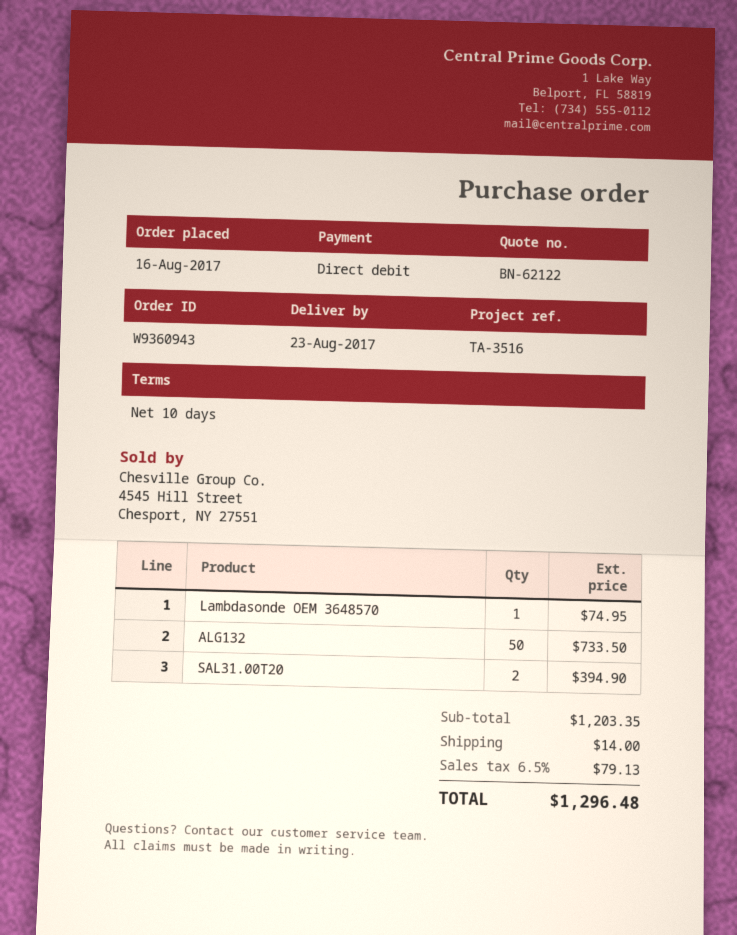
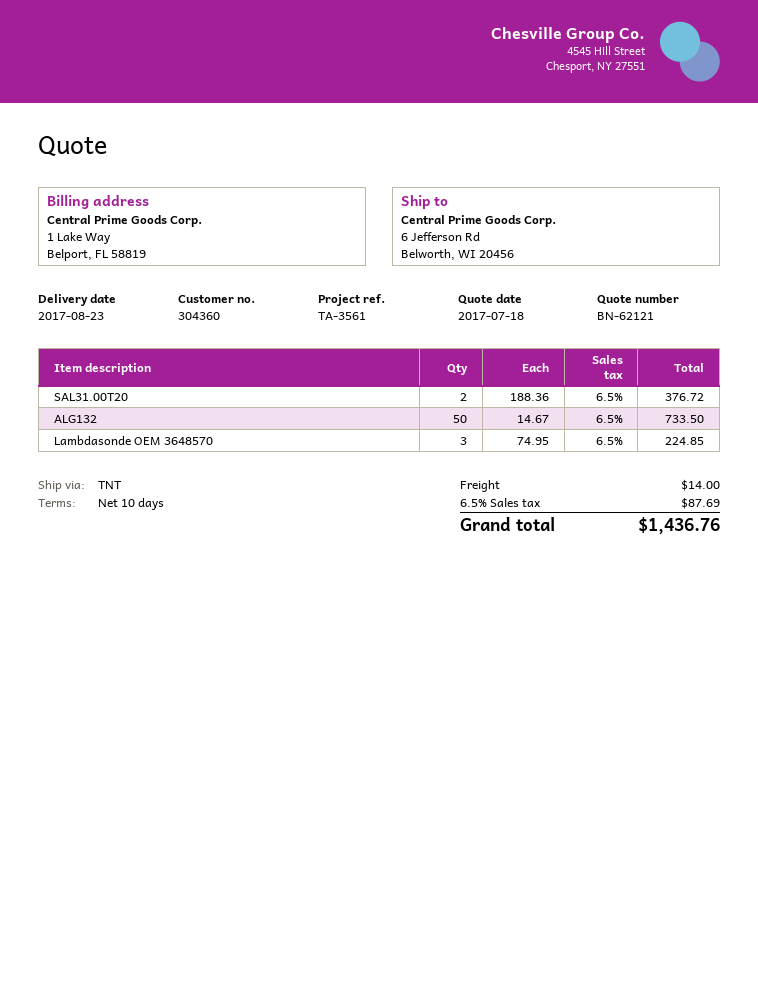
quote number: BN-62122 -> BN-62121
reference: TA-3516 -> TA-3561
Lambdasonde OEM 3648570: 1 for 74.95 -> 3 for 224.85
SAL31.00T20: 2 for 394.90 -> 2 for 376.72
tax: 6.5% = 79.13 -> 6.5% = 87.69
total: 1296.48 -> 1436.76

